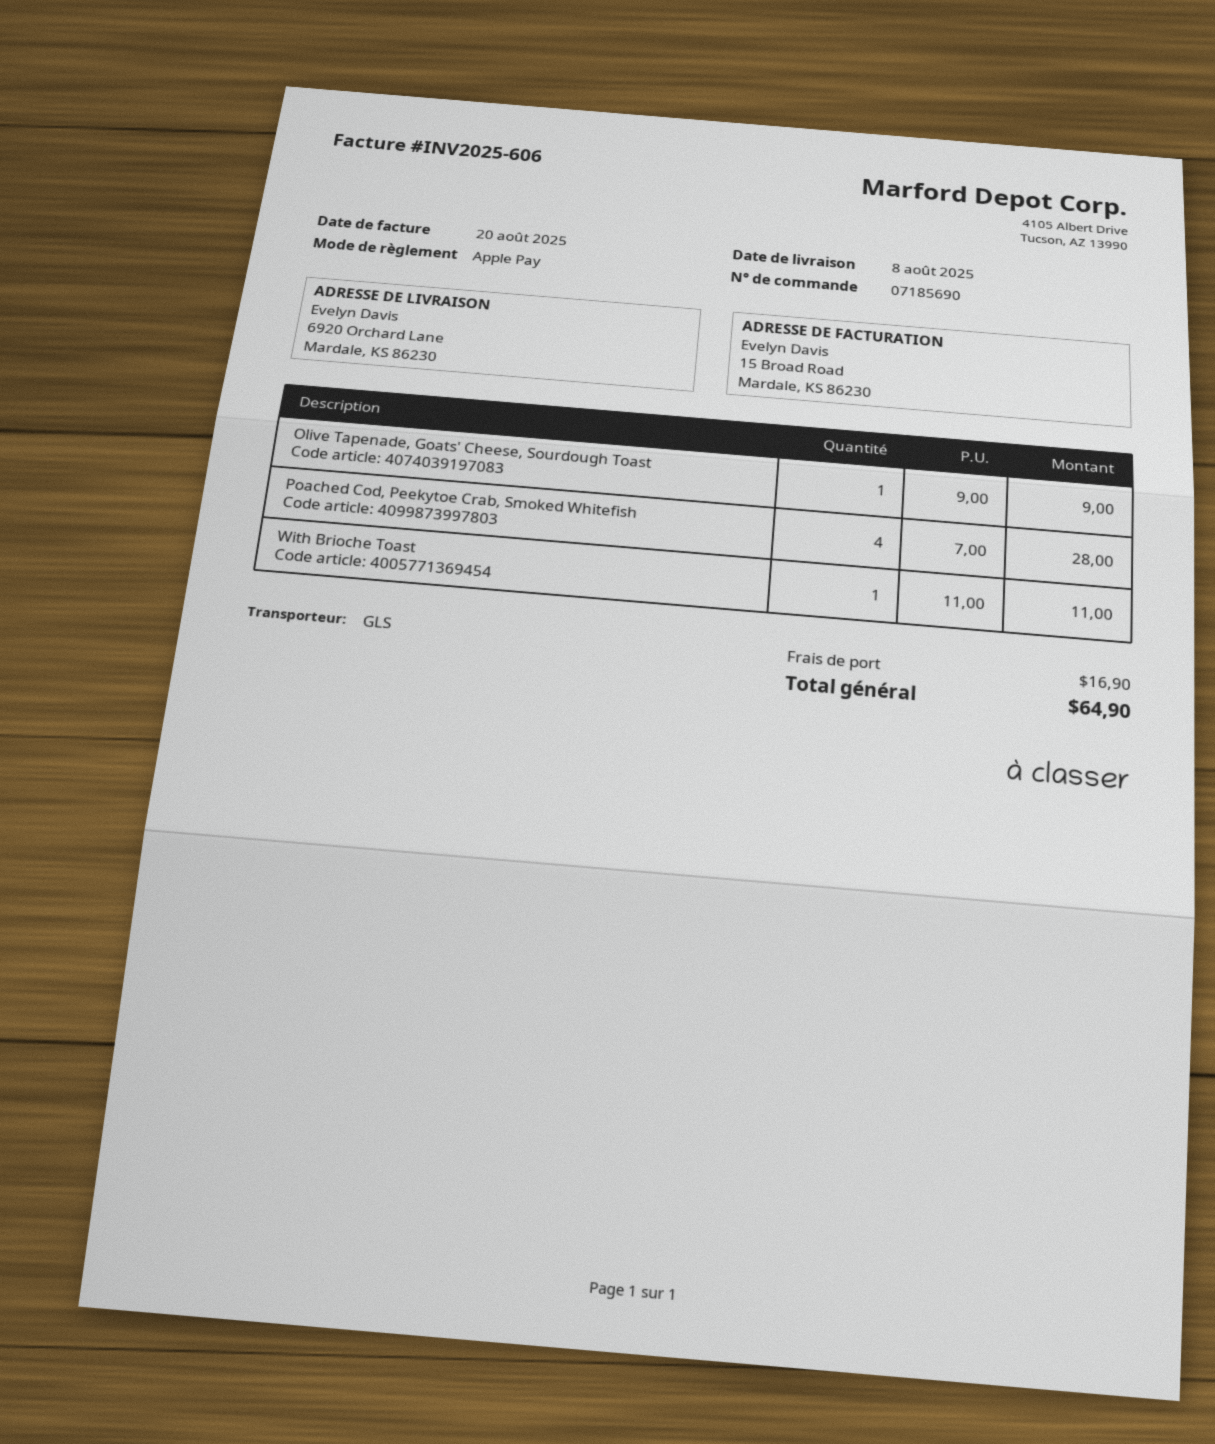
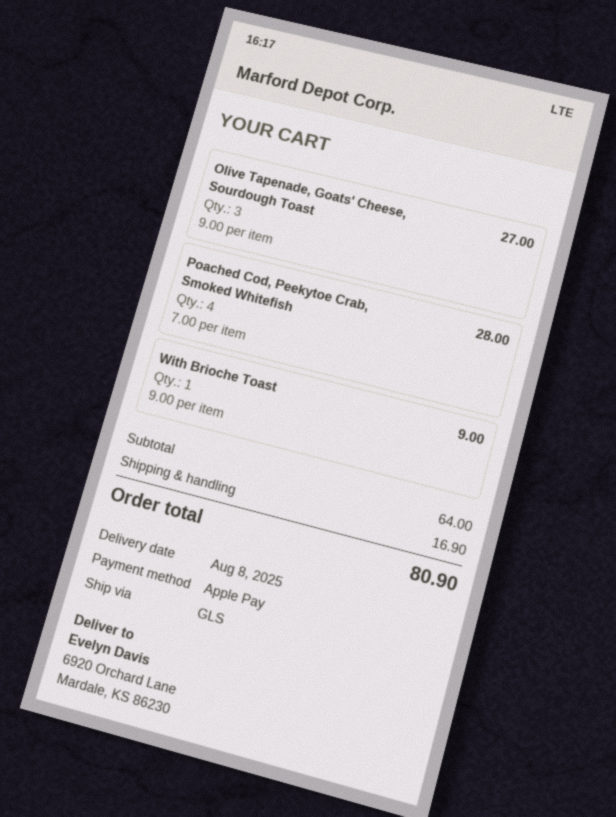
Olive Tapenade, Goats' Cheese, Sourdough Toast: 1 x 9.00 = 9.00 -> 3 x 9.00 = 27.00
With Brioche Toast: 1 x 11.00 = 11.00 -> 1 x 9.00 = 9.00
total: 64.90 -> 80.90

